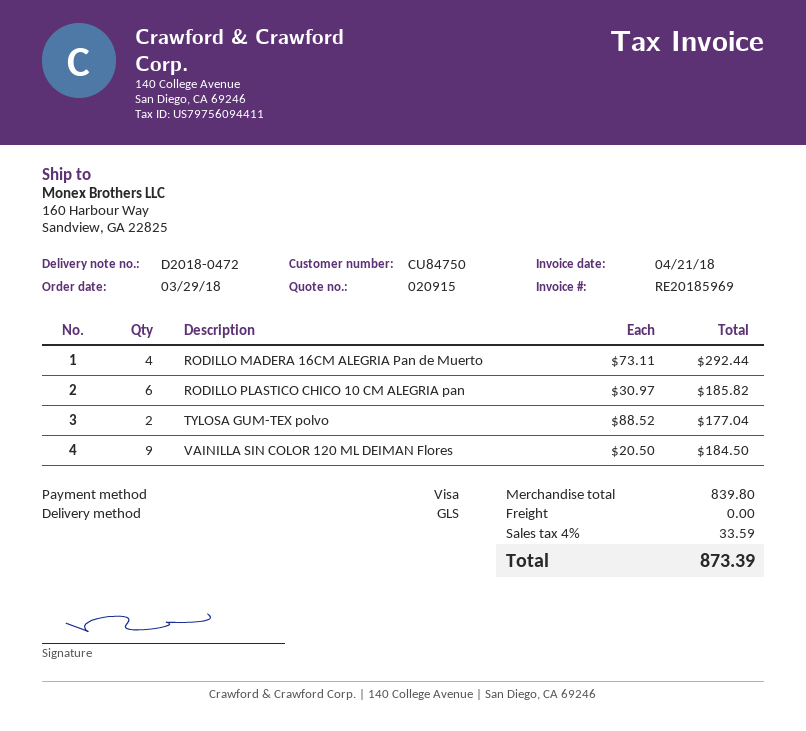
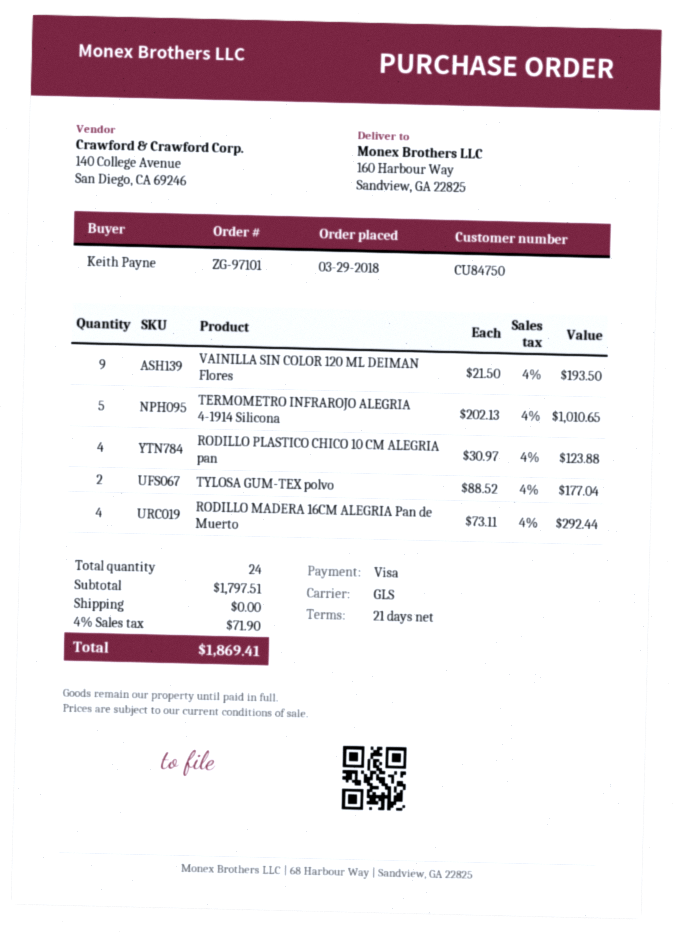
RODILLO PLASTICO CHICO 10 CM ALEGRIA pan: 6 x 30.97 = 185.82 -> 4 x 30.97 = 123.88
VAINILLA SIN COLOR 120 ML DEIMAN Flores: 9 x 20.50 = 184.50 -> 9 x 21.50 = 193.50
TERMOMETRO INFRAROJO ALEGRIA 4-1914 Silicona: none -> 5 x 202.13 = 1010.65
subtotal: 839.80 -> 1797.51
tax: 4% = 33.59 -> 4% = 71.90
total: 873.39 -> 1869.41

